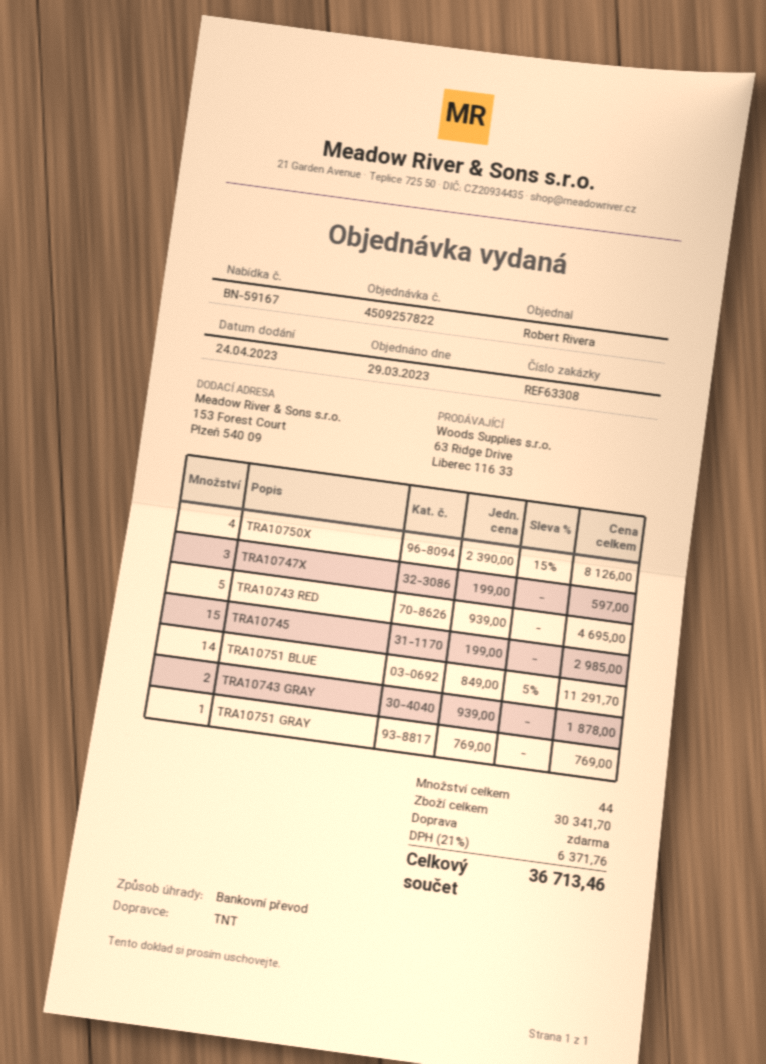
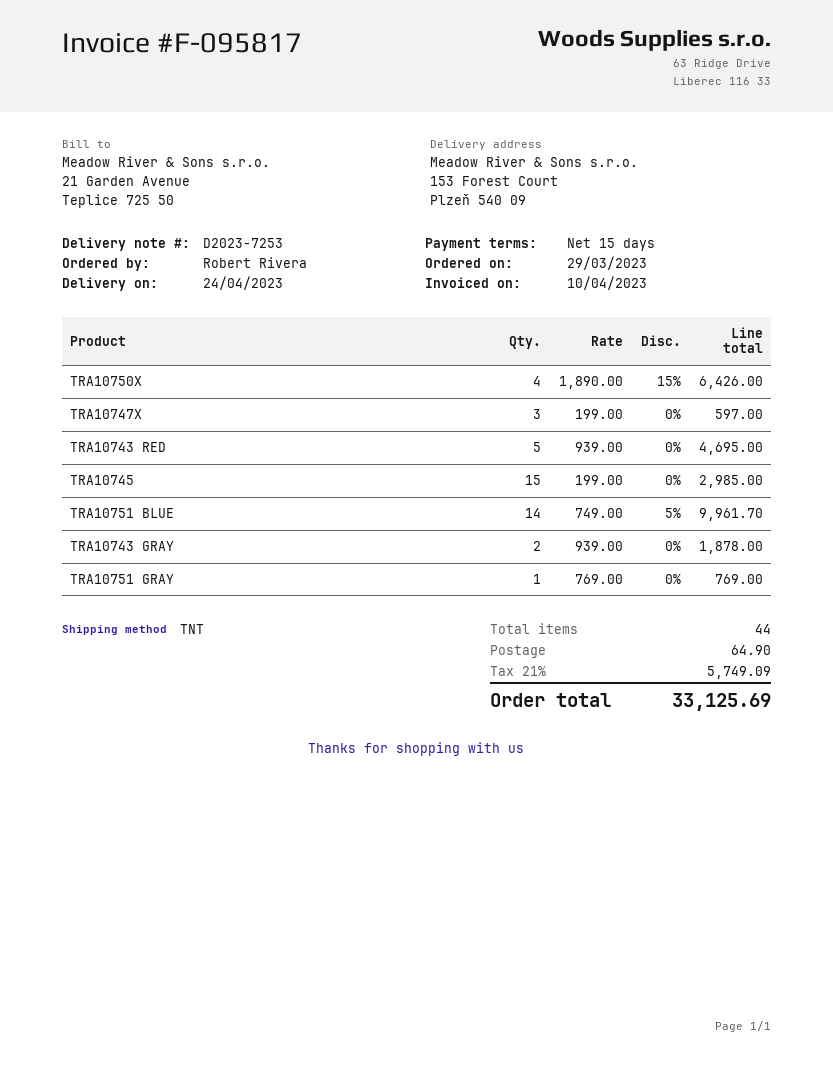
TRA10750X: 4 x 2390.00 - 15% = 8126.00 -> 4 x 1890.00 - 15% = 6426.00
TRA10751 BLUE: 14 x 849.00 - 5% = 11291.70 -> 14 x 749.00 - 5% = 9961.70
shipping: 0.00 -> 64.90
tax: 21% = 6371.76 -> 21% = 5749.09
total: 36713.46 -> 33125.69

